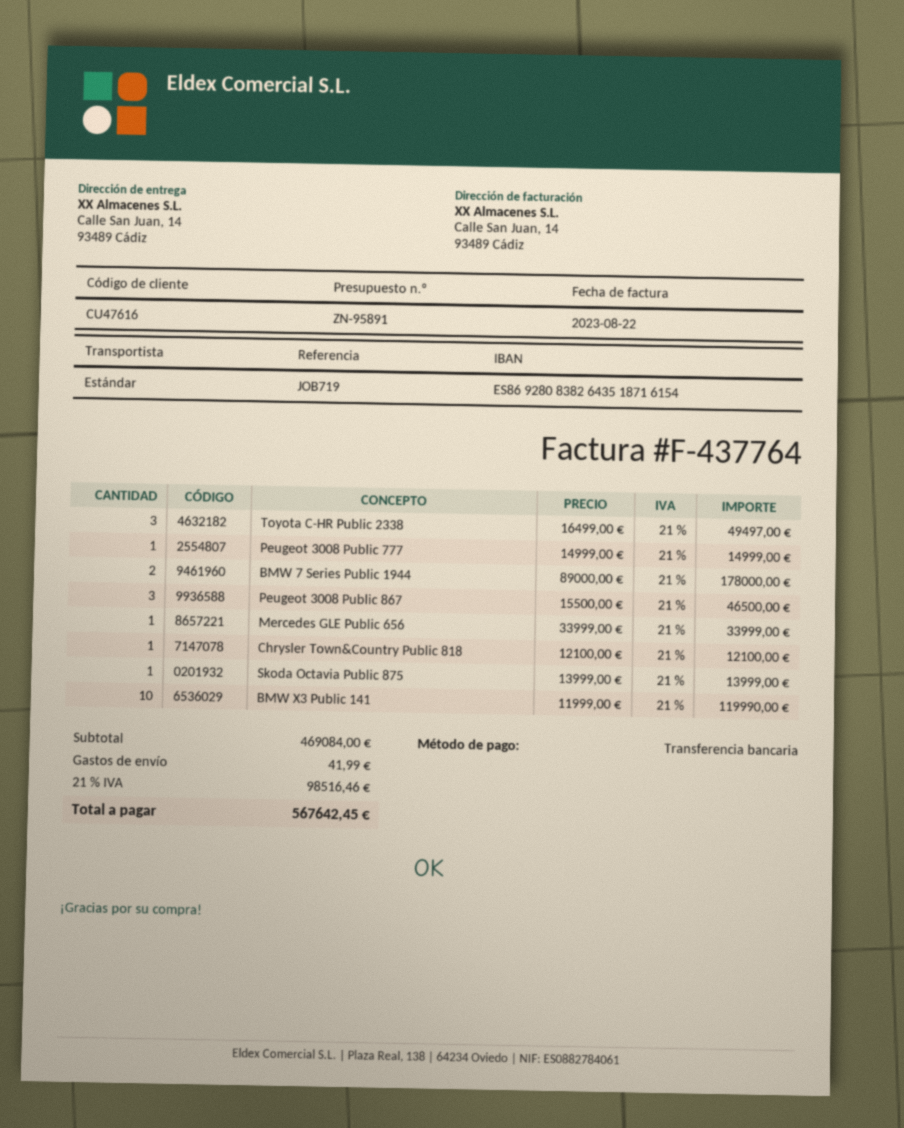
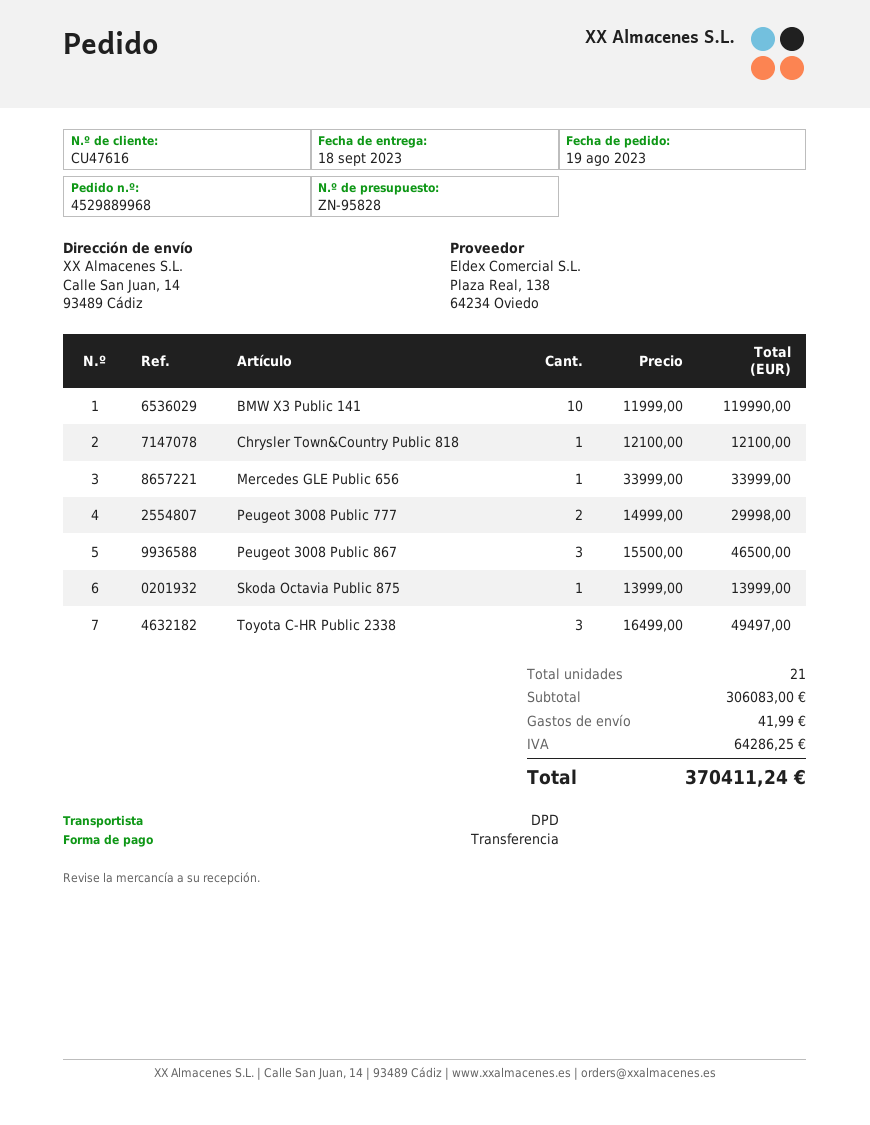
quote number: ZN-95891 -> ZN-95828
shipping method: standard -> DPD
Peugeot 3008 Public 777: 1 x 14999.00 = 14999.00 -> 2 x 14999.00 = 29998.00
BMW 7 Series Public 1944: 2 x 89000.00 = 178000.00 -> none
subtotal: 469084.00 -> 306083.00
tax: 98516.46 -> 64286.25
total: 567642.45 -> 370411.24

